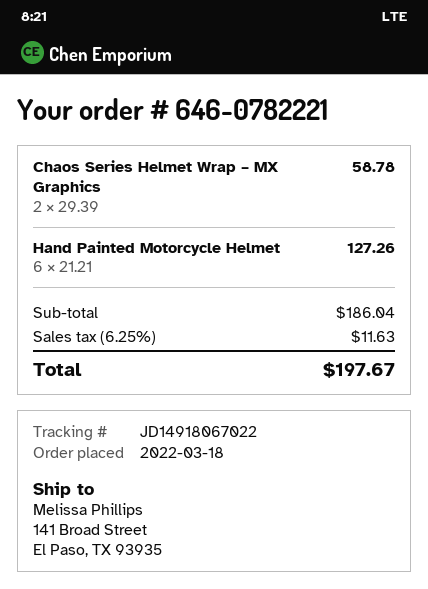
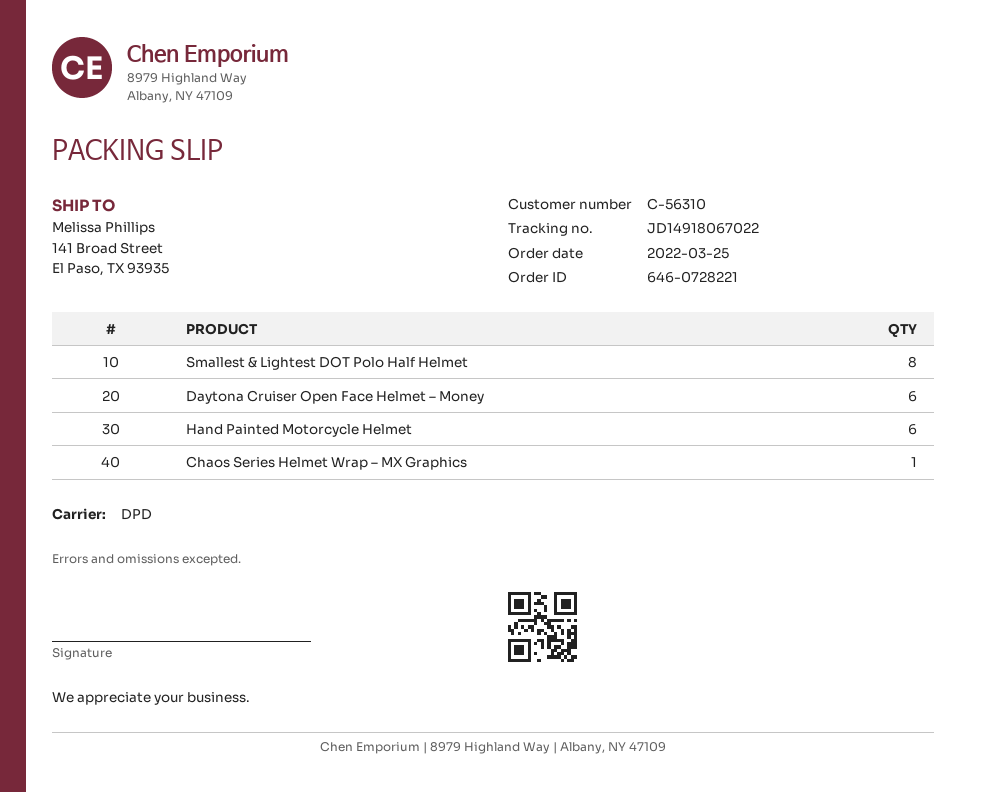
order number: 646-0782221 -> 646-0728221
order date: 2022-03-18 -> 2022-03-25
Chaos Series Helmet Wrap – MX Graphics: 2 -> 1
Smallest & Lightest DOT Polo Half Helmet: none -> 8
Daytona Cruiser Open Face Helmet – Money: none -> 6

